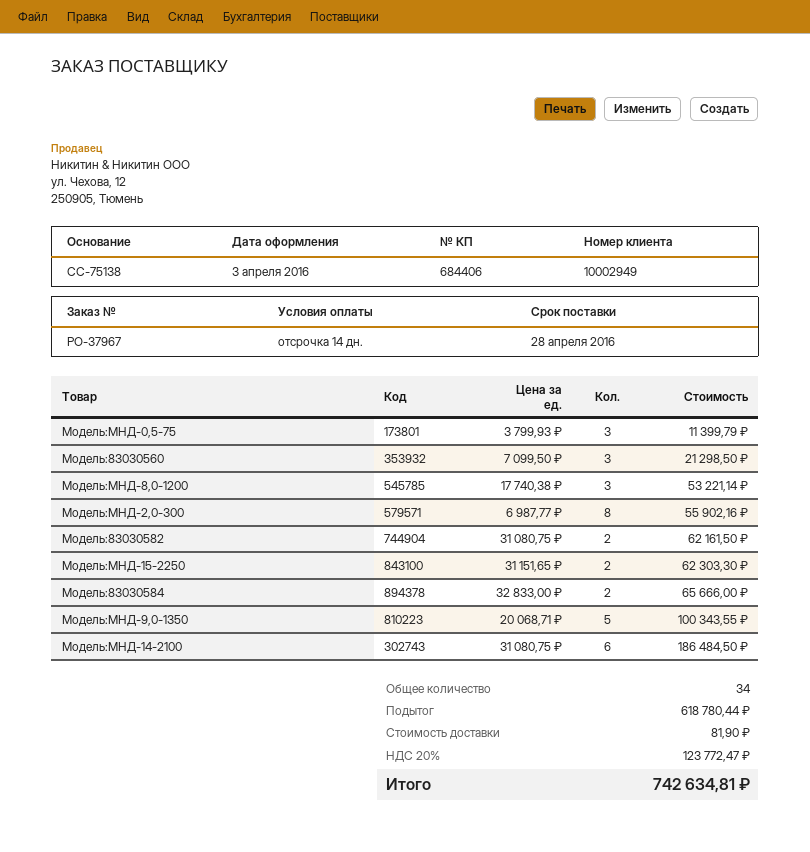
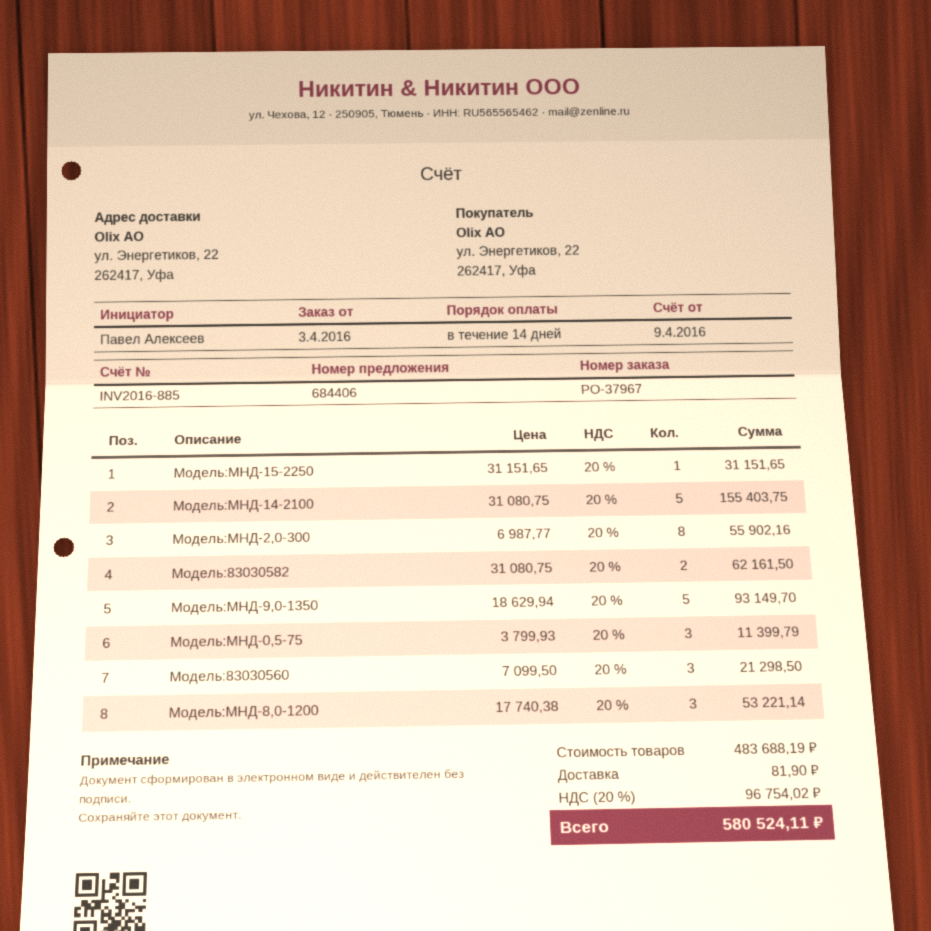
Модель:МНД-15-2250: 2 x 31151.65 = 62303.30 -> 1 x 31151.65 = 31151.65
Модель:83030584: 2 x 32833.00 = 65666.00 -> none
Модель:МНД-9,0-1350: 5 x 20068.71 = 100343.55 -> 5 x 18629.94 = 93149.70
Модель:МНД-14-2100: 6 x 31080.75 = 186484.50 -> 5 x 31080.75 = 155403.75
subtotal: 618780.44 -> 483688.19
tax: 20% = 123772.47 -> 20% = 96754.02
total: 742634.81 -> 580524.11

